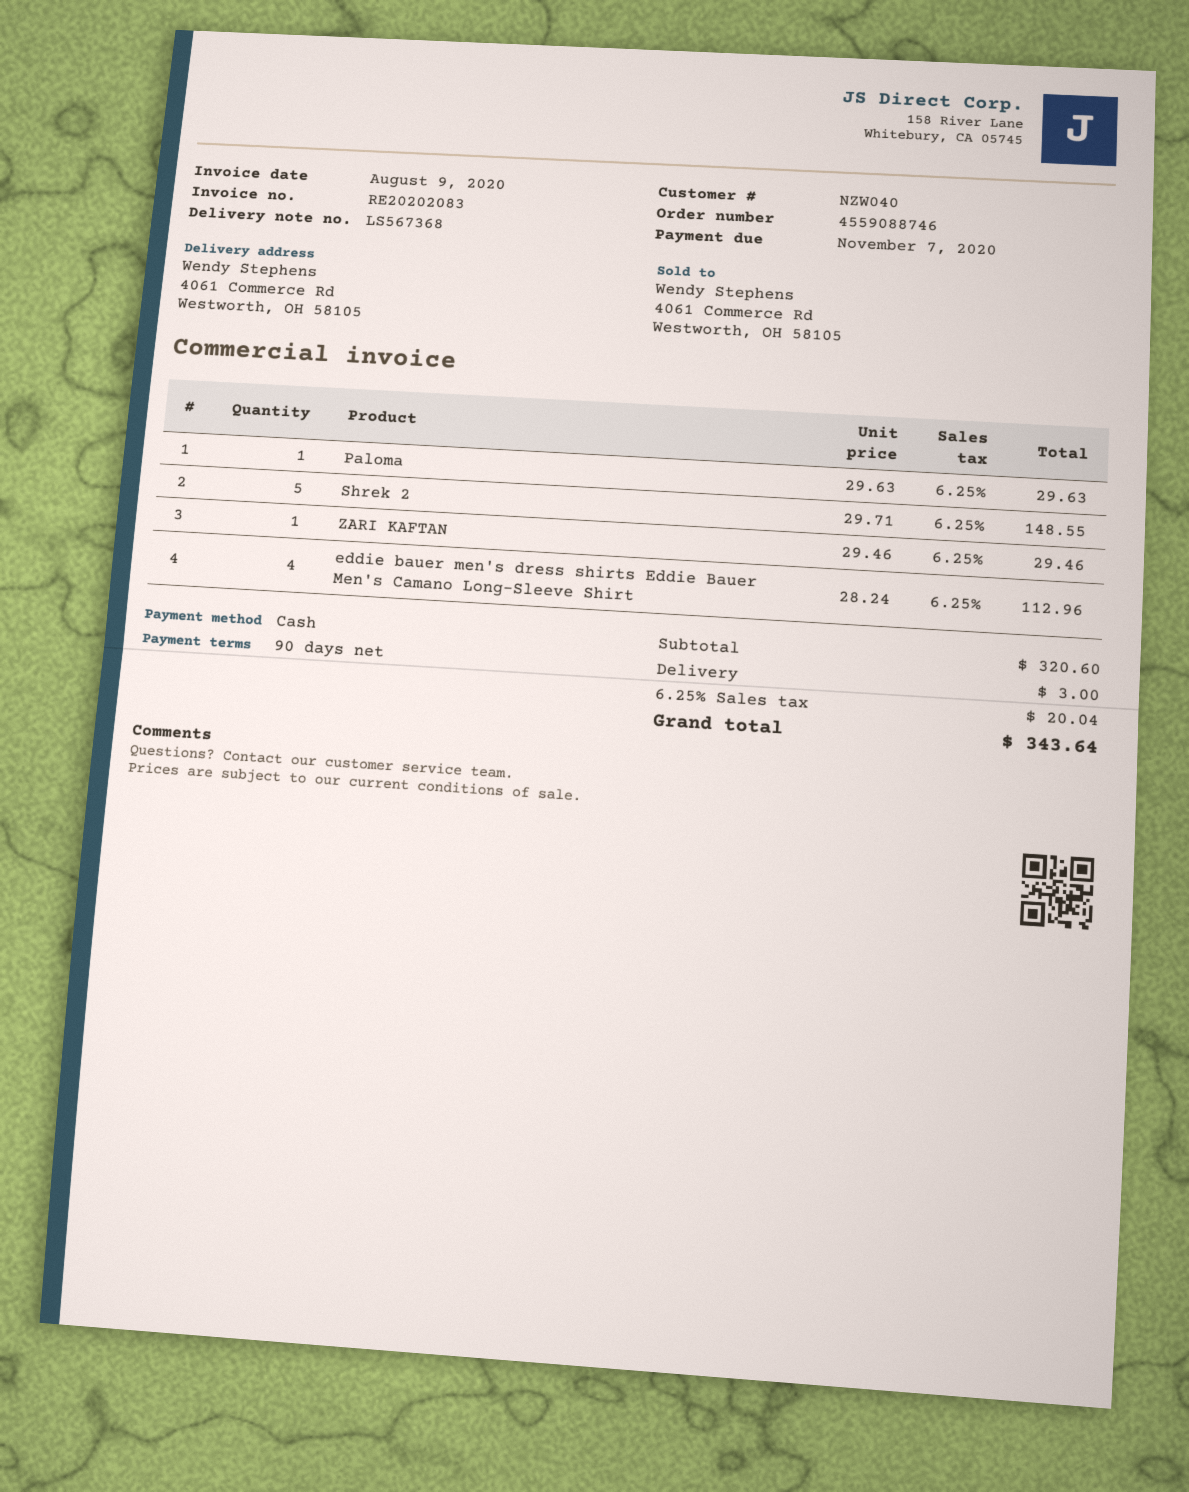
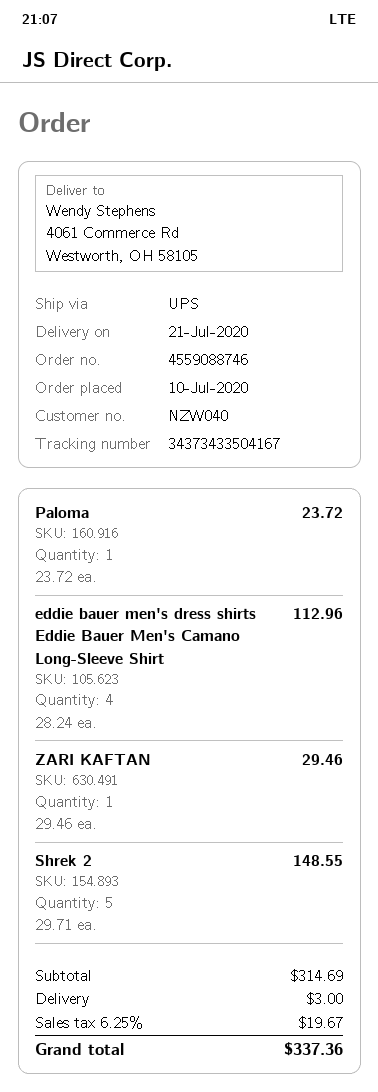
Paloma: 1 x 29.63 = 29.63 -> 1 x 23.72 = 23.72
subtotal: 320.60 -> 314.69
tax: 6.25% = 20.04 -> 6.25% = 19.67
total: 343.64 -> 337.36

